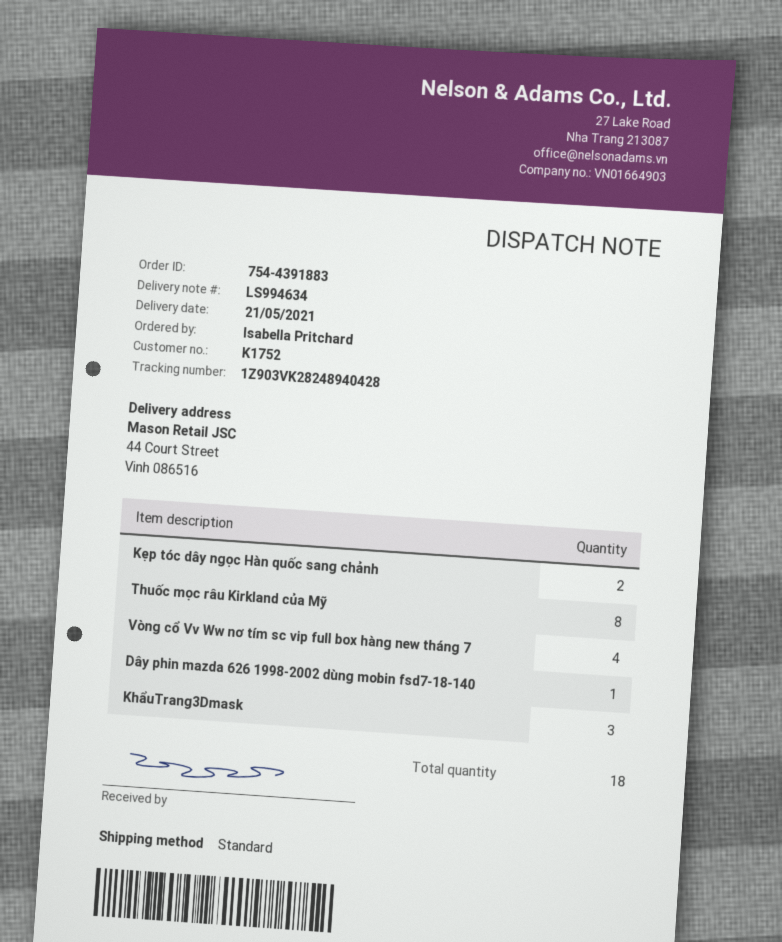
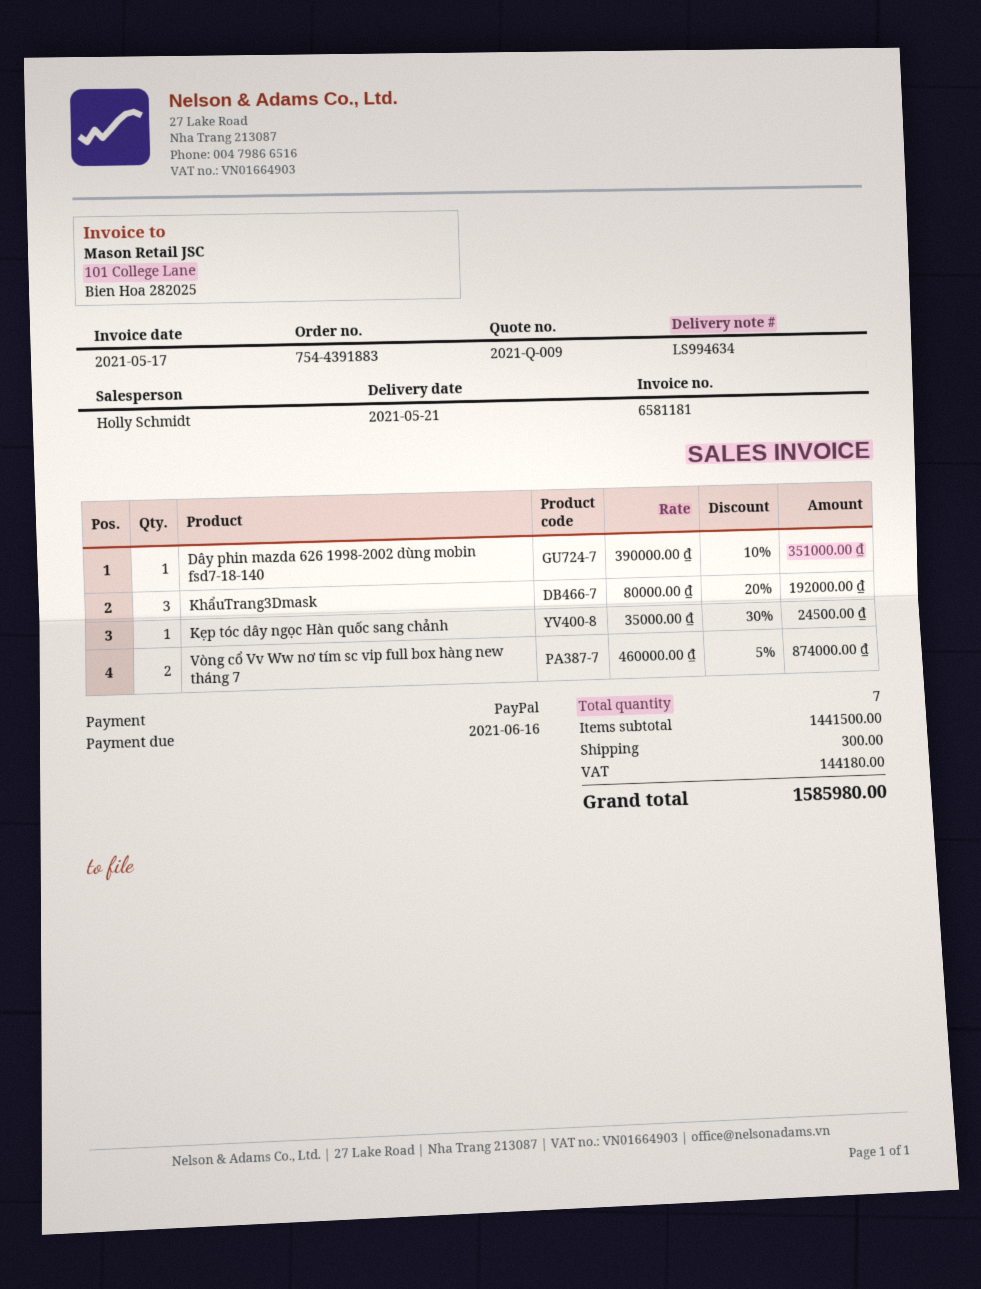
Kẹp tóc dây ngọc Hàn quốc sang chảnh: 2 -> 1
Thuốc mọc râu Kirkland của Mỹ: 8 -> none
Vòng cổ Vv Ww nơ tím sc vip full box hàng new tháng 7: 4 -> 2
total quantity: 18 -> 7

